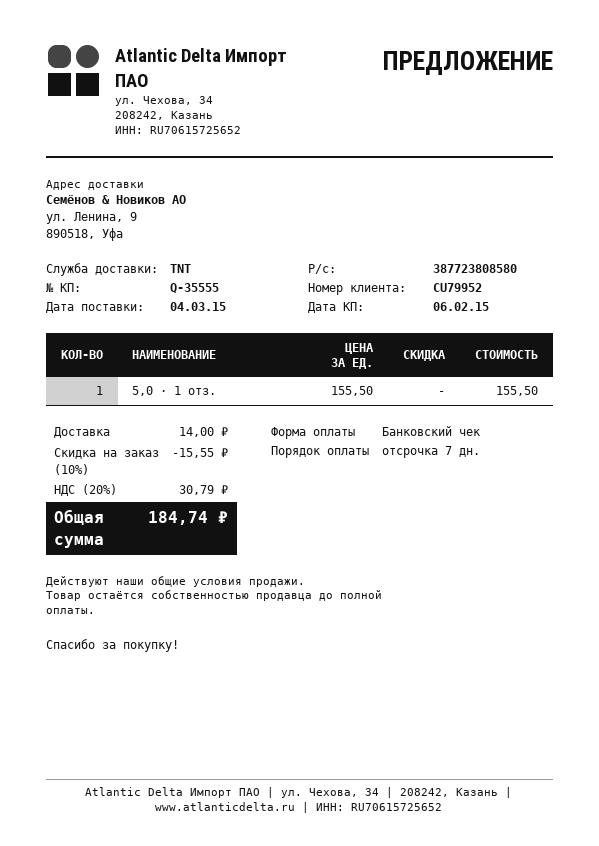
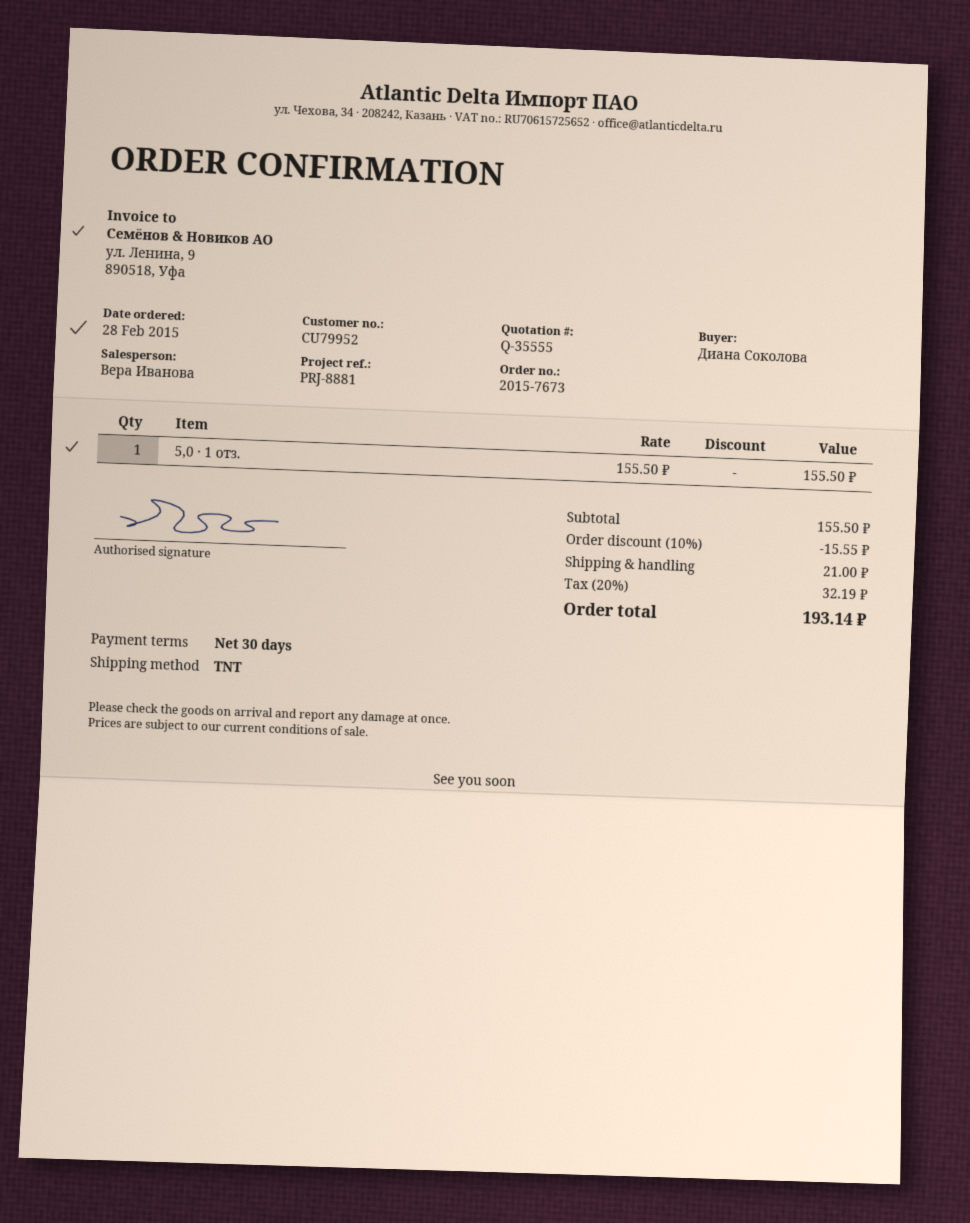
payment terms: 7 days -> 30 days
shipping: 14.00 -> 21.00
tax: 20% = 30.79 -> 20% = 32.19
total: 184.74 -> 193.14

